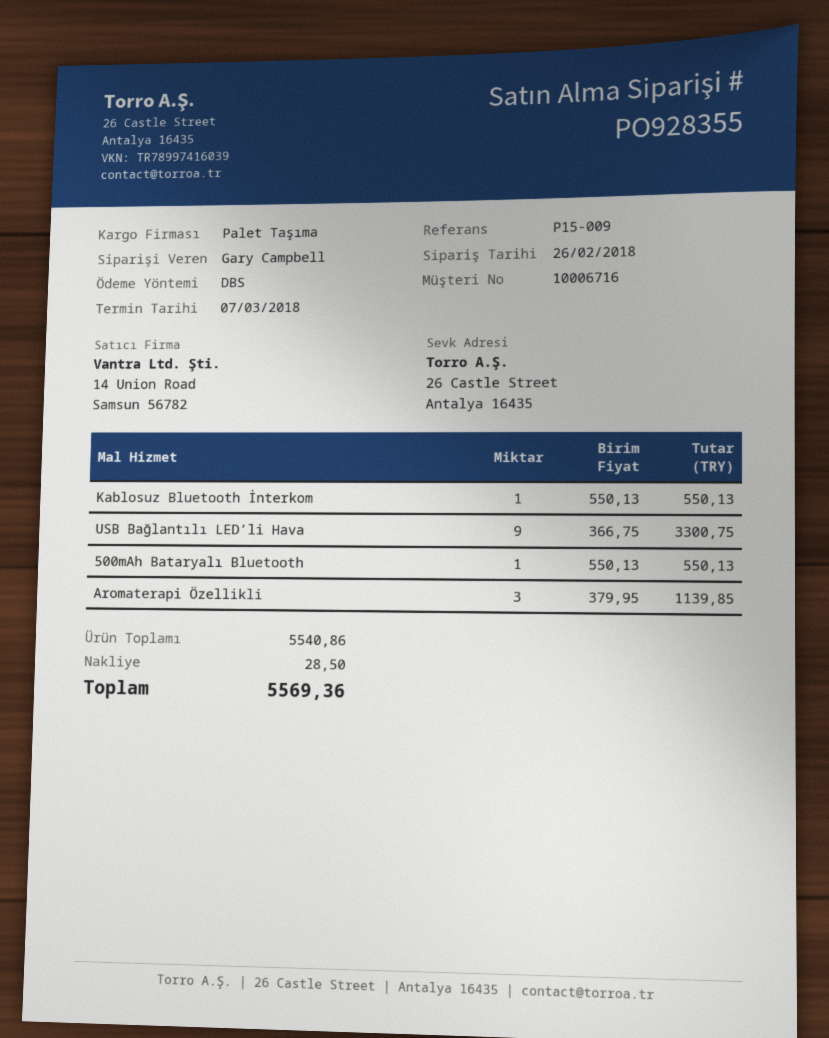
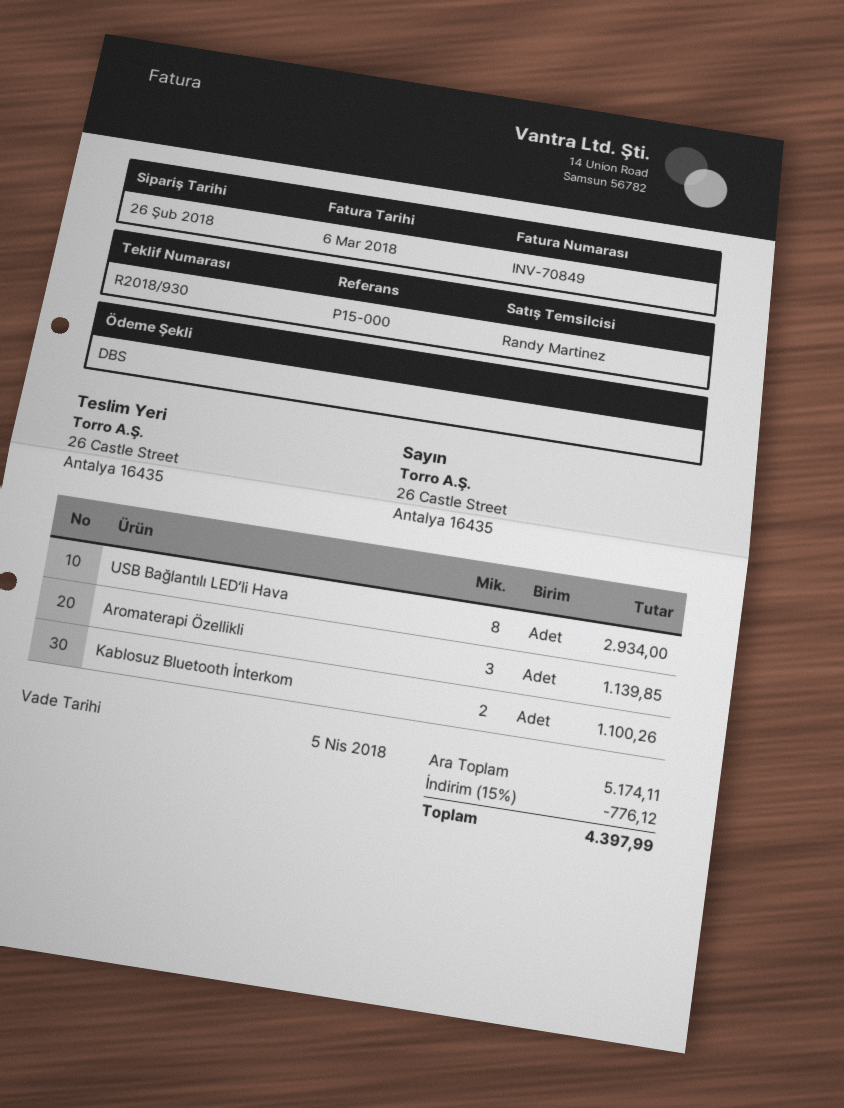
reference: P15-009 -> P15-000
Kablosuz Bluetooth İnterkom: 1 for 550.13 -> 2 for 1100.26
USB Bağlantılı LED’li Hava: 9 for 3300.75 -> 8 for 2934.00
500mAh Bataryalı Bluetooth: 1 for 550.13 -> none
subtotal: 5540.86 -> 5174.11
discount: none -> 15% = 776.12
shipping: 28.50 -> none
total: 5569.36 -> 4397.99

